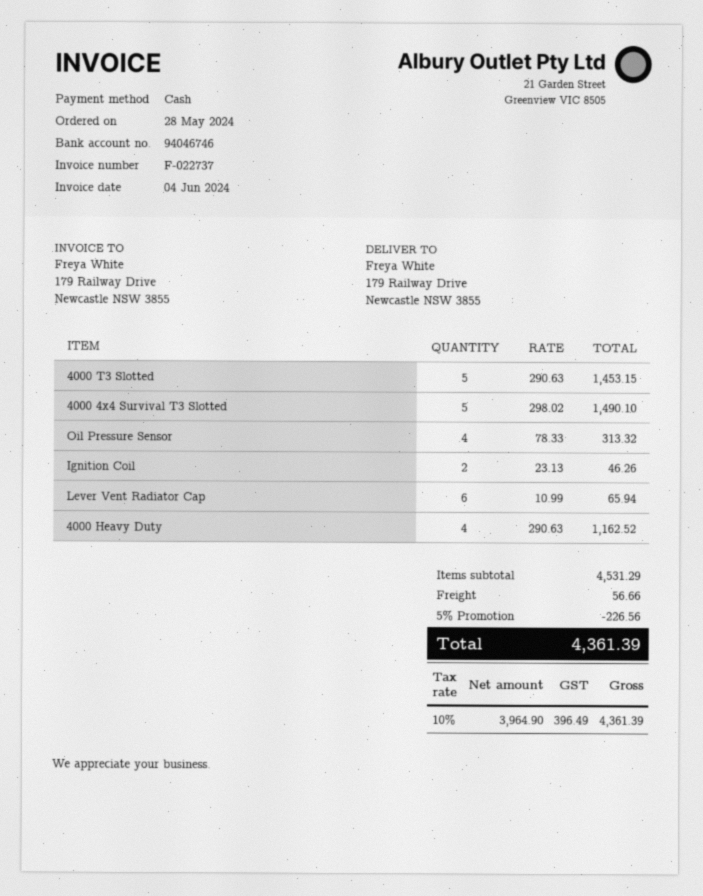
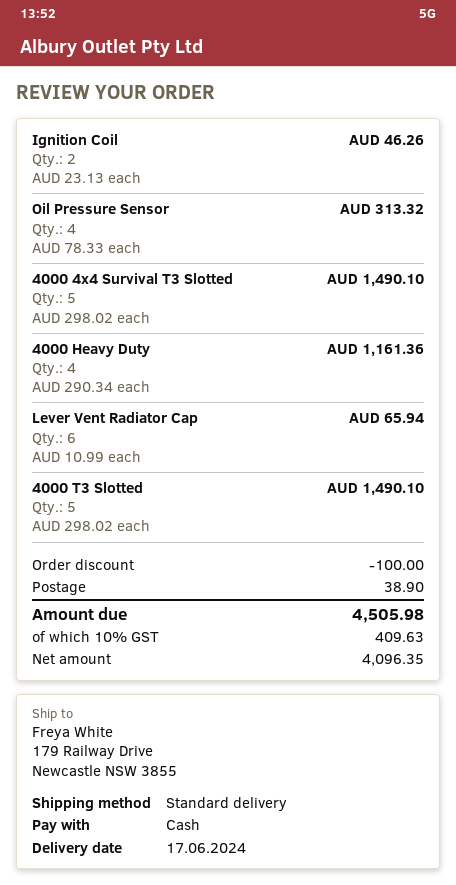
4000 T3 Slotted: 5 x 290.63 = 1453.15 -> 5 x 298.02 = 1490.10
4000 Heavy Duty: 4 x 290.63 = 1162.52 -> 4 x 290.34 = 1161.36
discount: 226.56 -> 100.00
shipping: 56.66 -> 38.90
net: 3964.90 -> 4096.35
tax: 10% = 396.49 -> 10% = 409.63
total: 4361.39 -> 4505.98

